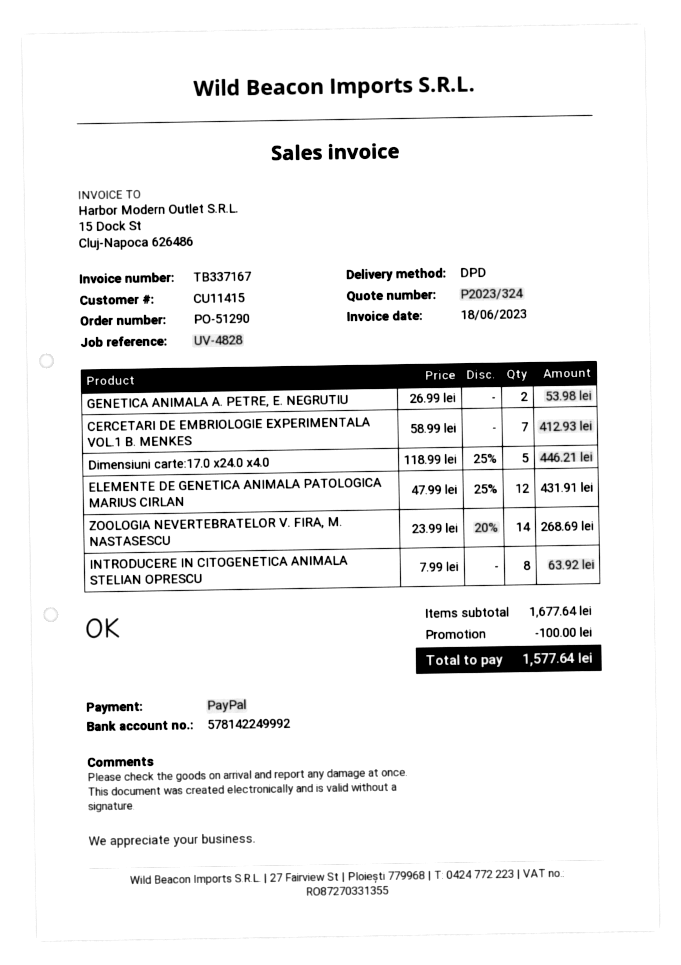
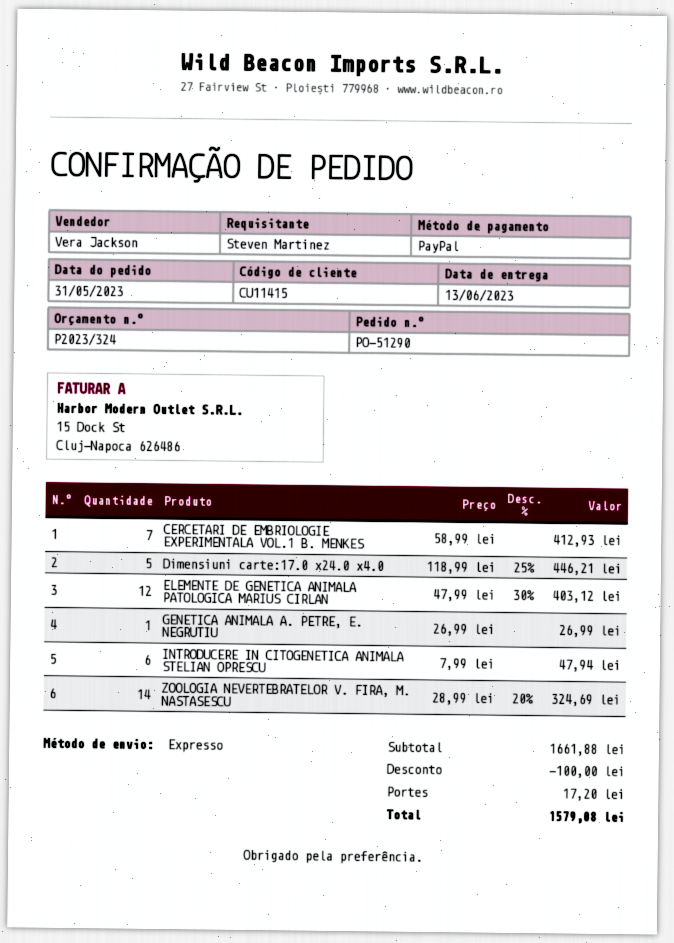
shipping method: DPD -> express
GENETICA ANIMALA A. PETRE, E. NEGRUTIU: 2 x 26.99 = 53.98 -> 1 x 26.99 = 26.99
ELEMENTE DE GENETICA ANIMALA PATOLOGICA MARIUS CIRLAN: 12 x 47.99 - 25% = 431.91 -> 12 x 47.99 - 30% = 403.12
ZOOLOGIA NEVERTEBRATELOR V. FIRA, M. NASTASESCU: 14 x 23.99 - 20% = 268.69 -> 14 x 28.99 - 20% = 324.69
INTRODUCERE IN CITOGENETICA ANIMALA STELIAN OPRESCU: 8 x 7.99 = 63.92 -> 6 x 7.99 = 47.94
subtotal: 1677.64 -> 1661.88
shipping: none -> 17.20
total: 1577.64 -> 1579.08

